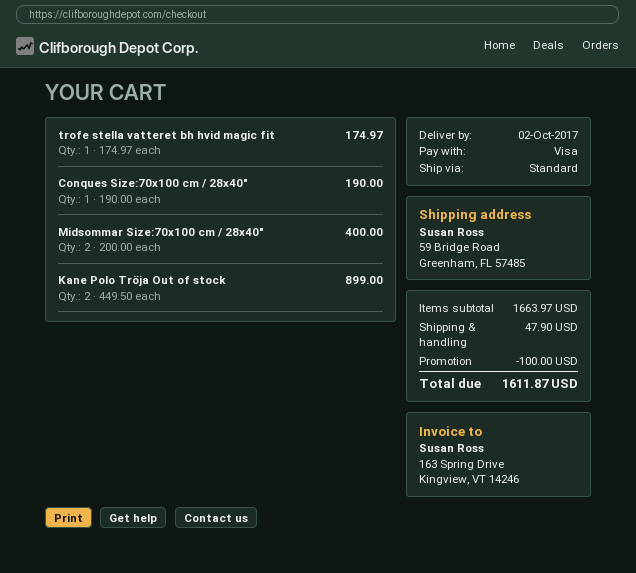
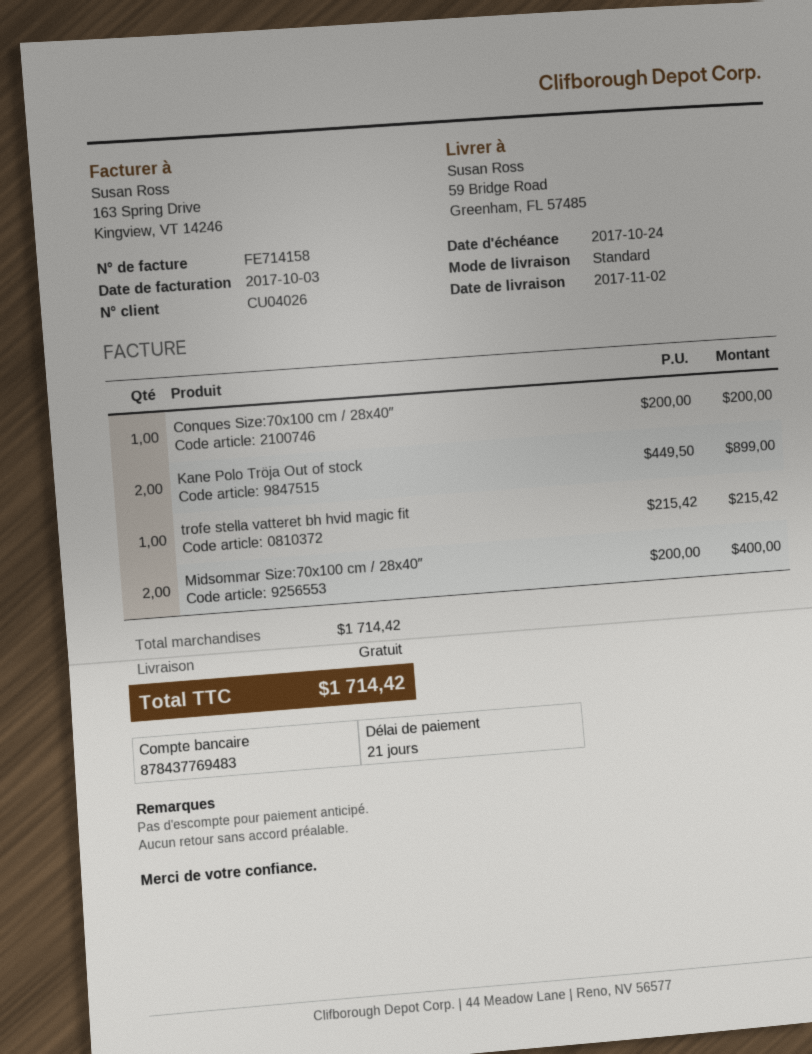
delivery date: 2017-10-02 -> 2017-11-02
trofe stella vatteret bh hvid magic fit: 1 x 174.97 = 174.97 -> 1 x 215.42 = 215.42
Conques Size:70x100 cm / 28x40″: 1 x 190.00 = 190.00 -> 1 x 200.00 = 200.00
subtotal: 1663.97 -> 1714.42
discount: 100.00 -> none
shipping: 47.90 -> 0.00
total: 1611.87 -> 1714.42

